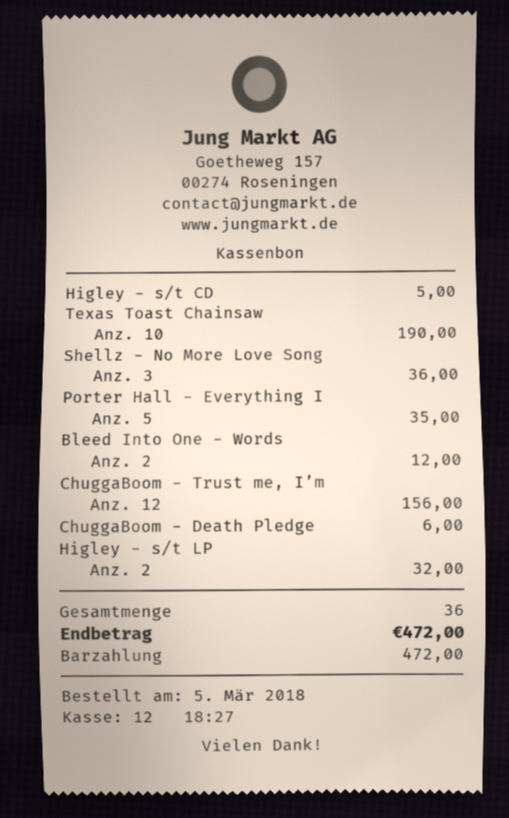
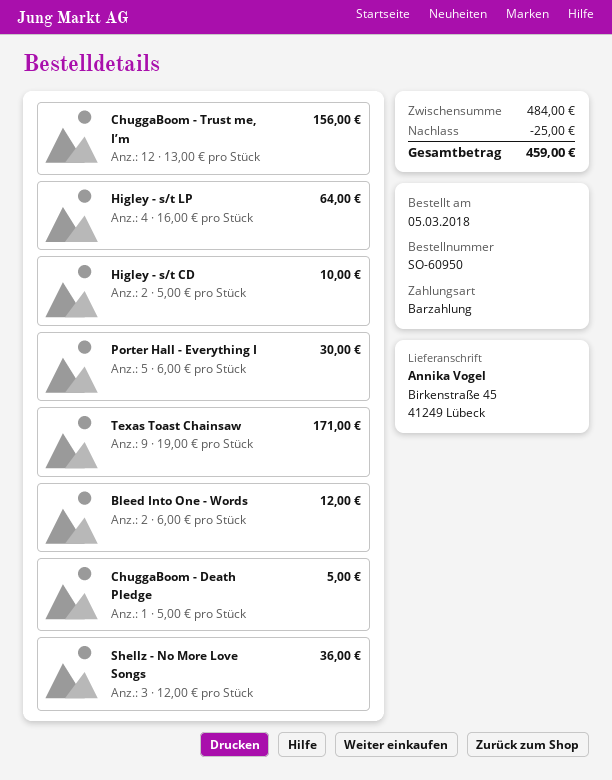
Higley - s/t CD: 1 for 5.00 -> 2 for 10.00
Texas Toast Chainsaw: 10 for 190.00 -> 9 for 171.00
Porter Hall - Everything I: 5 for 35.00 -> 5 for 30.00
ChuggaBoom - Death Pledge: 1 for 6.00 -> 1 for 5.00
Higley - s/t LP: 2 for 32.00 -> 4 for 64.00
discount: none -> 25.00
total: 472.00 -> 459.00

